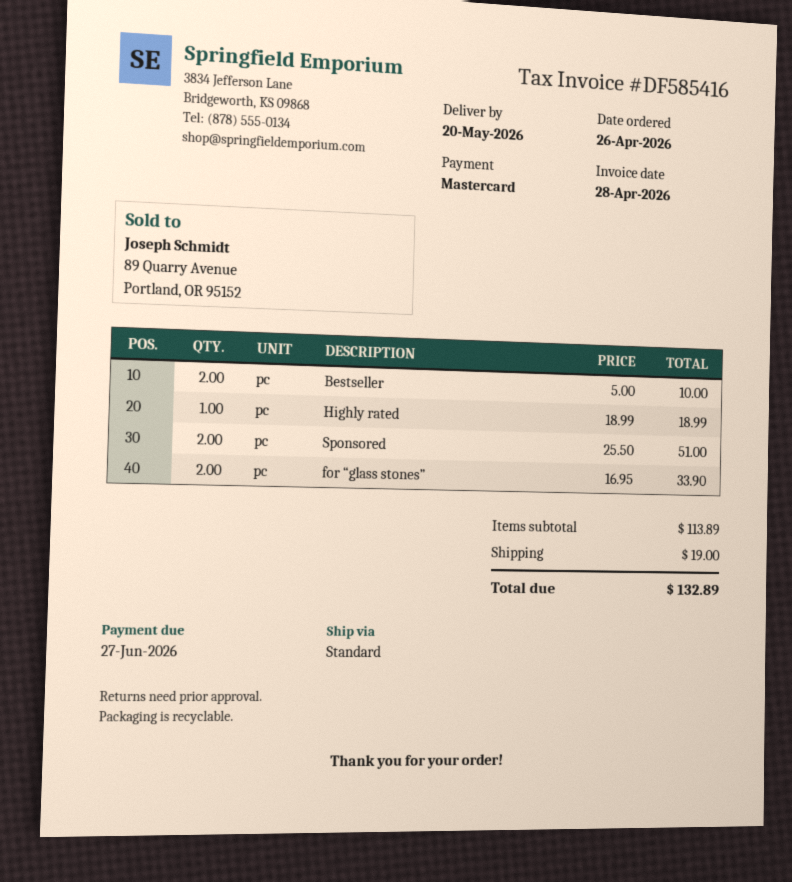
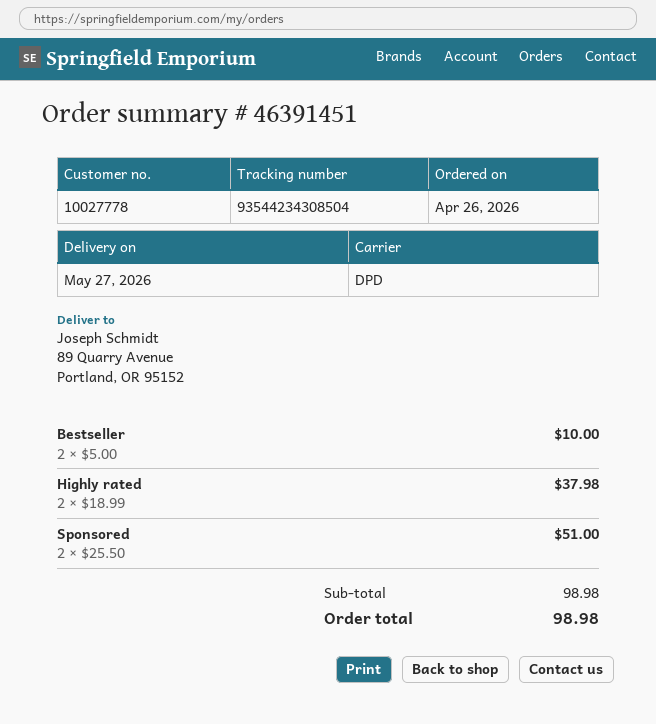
delivery date: 2026-05-20 -> 2026-05-27
shipping method: standard -> DPD
Highly rated: 1 x 18.99 = 18.99 -> 2 x 18.99 = 37.98
for “glass stones”: 2 x 16.95 = 33.90 -> none
subtotal: 113.89 -> 98.98
shipping: 19.00 -> none
total: 132.89 -> 98.98

